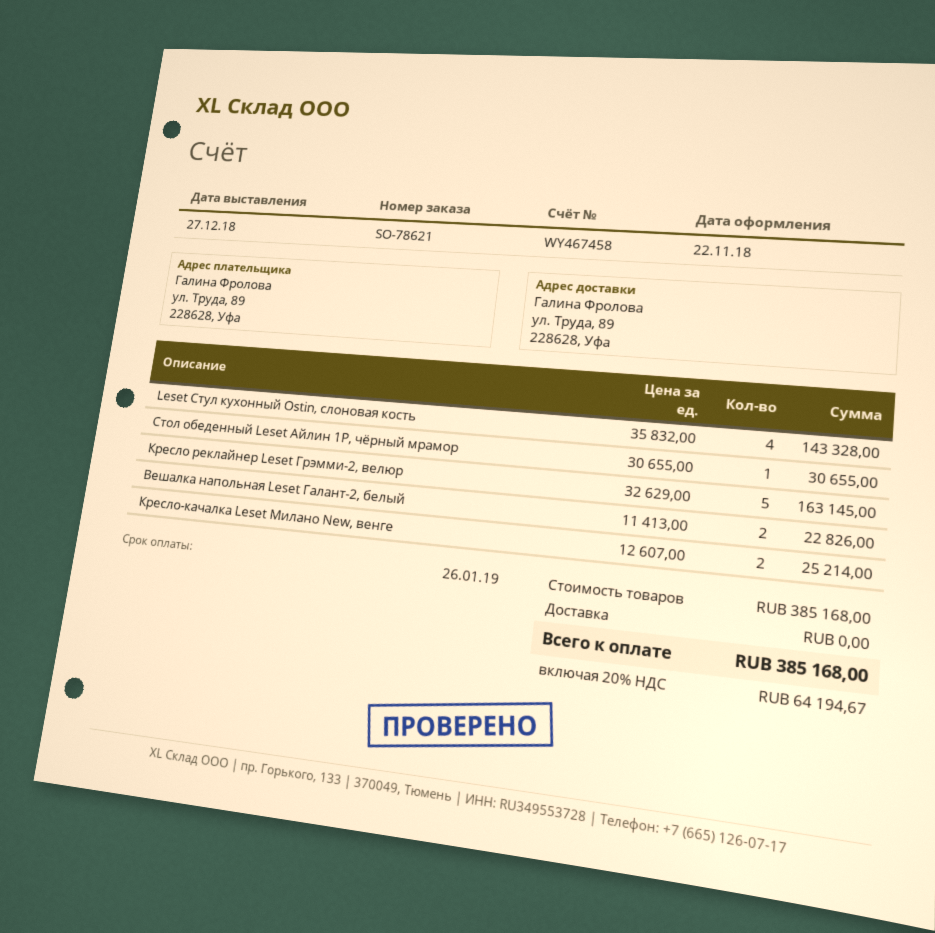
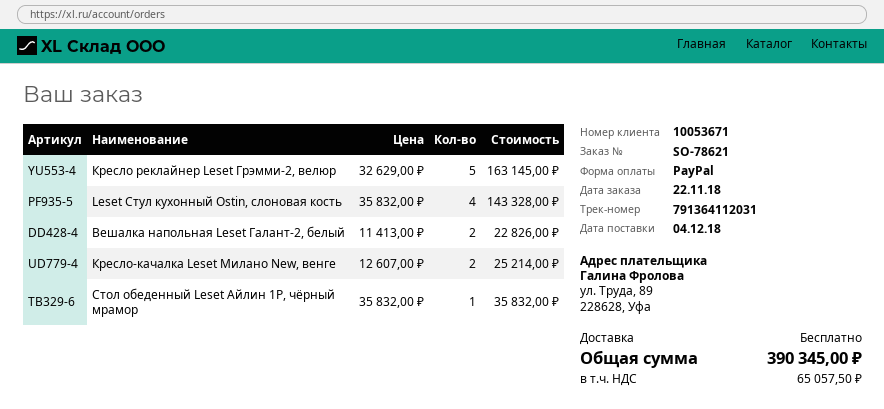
Стол обеденный Leset Айлин 1Р, чёрный мрамор: 1 x 30655.00 = 30655.00 -> 1 x 35832.00 = 35832.00
tax: 64194.67 -> 65057.50
total: 385168.00 -> 390345.00

